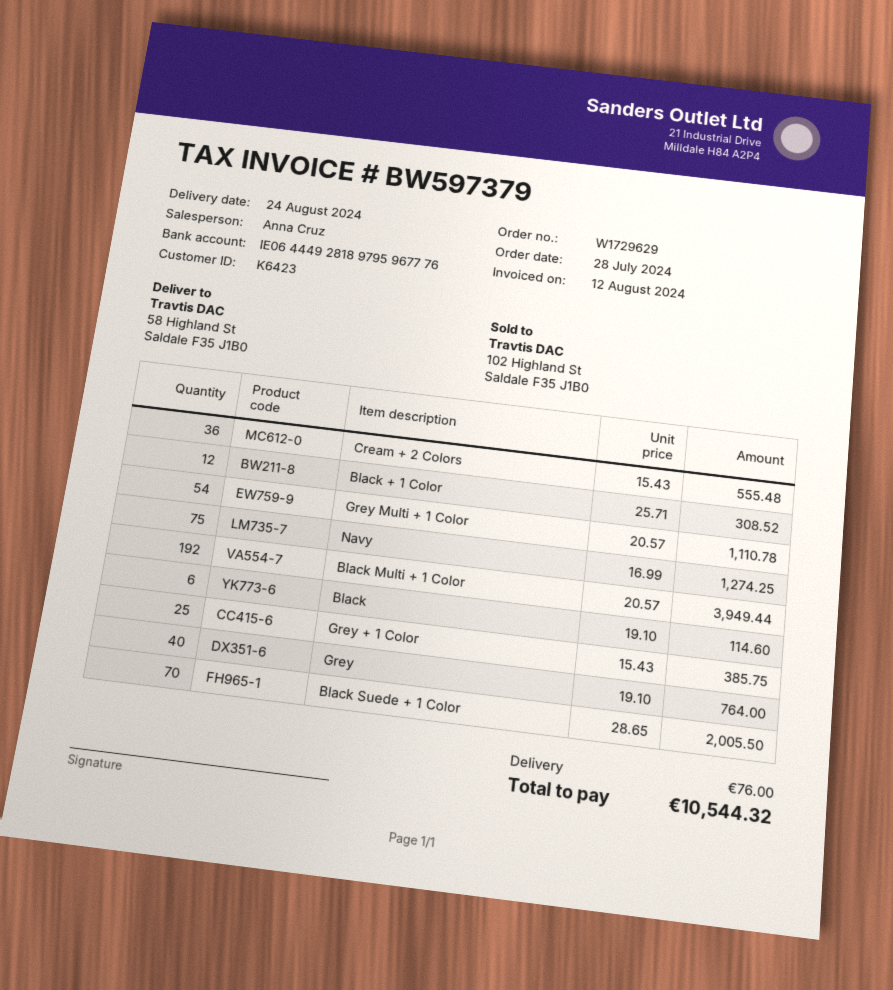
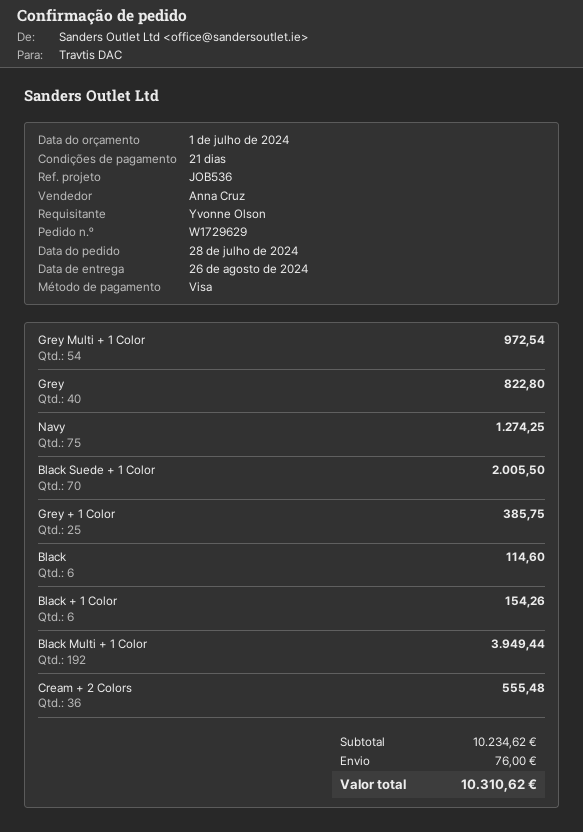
delivery date: 2024-08-24 -> 2024-08-26
Black + 1 Color: 12 for 308.52 -> 6 for 154.26
Grey Multi + 1 Color: 54 for 1110.78 -> 54 for 972.54
Grey: 40 for 764.00 -> 40 for 822.80
total: 10544.32 -> 10310.62

